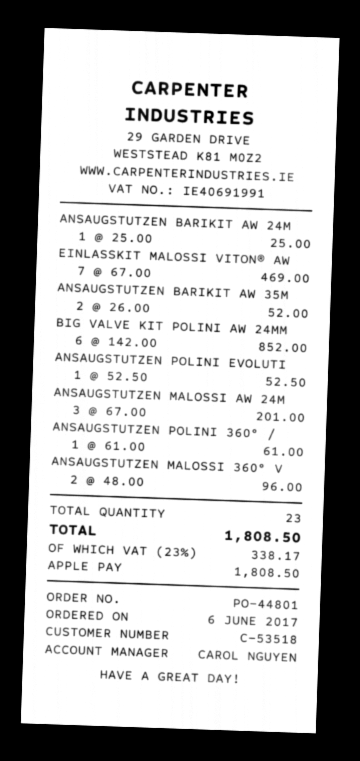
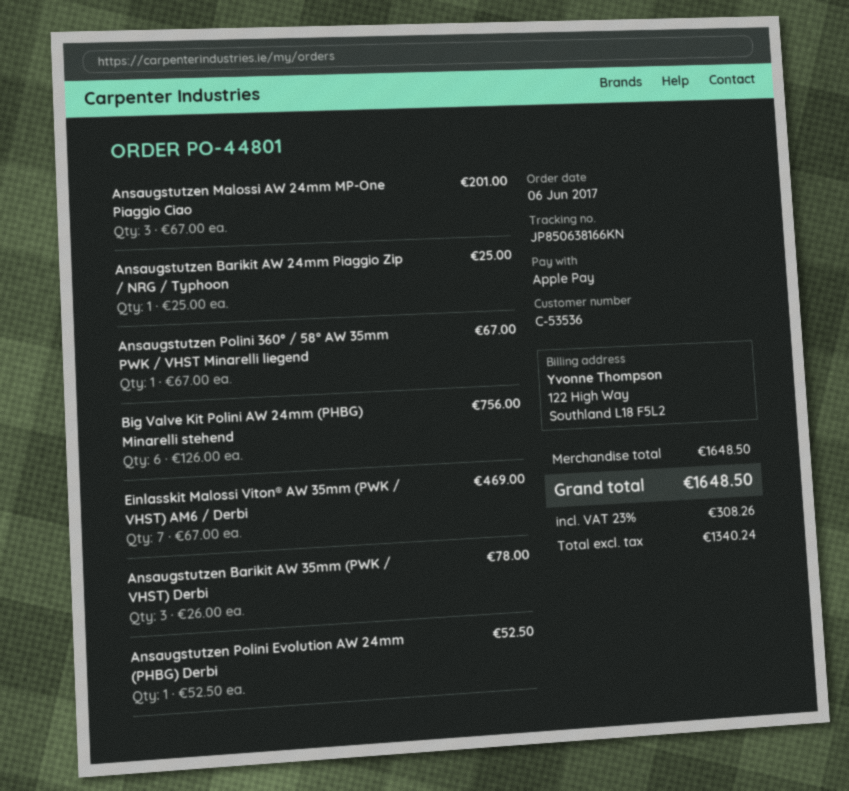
customer number: C-53518 -> C-53536
ANSAUGSTUTZEN BARIKIT AW 35M: 2 x 26.00 = 52.00 -> 3 x 26.00 = 78.00
BIG VALVE KIT POLINI AW 24MM: 6 x 142.00 = 852.00 -> 6 x 126.00 = 756.00
ANSAUGSTUTZEN POLINI 360° /: 1 x 61.00 = 61.00 -> 1 x 67.00 = 67.00
ANSAUGSTUTZEN MALOSSI 360° V: 2 x 48.00 = 96.00 -> none
tax: 23% = 338.17 -> 23% = 308.26
total: 1808.50 -> 1648.50

